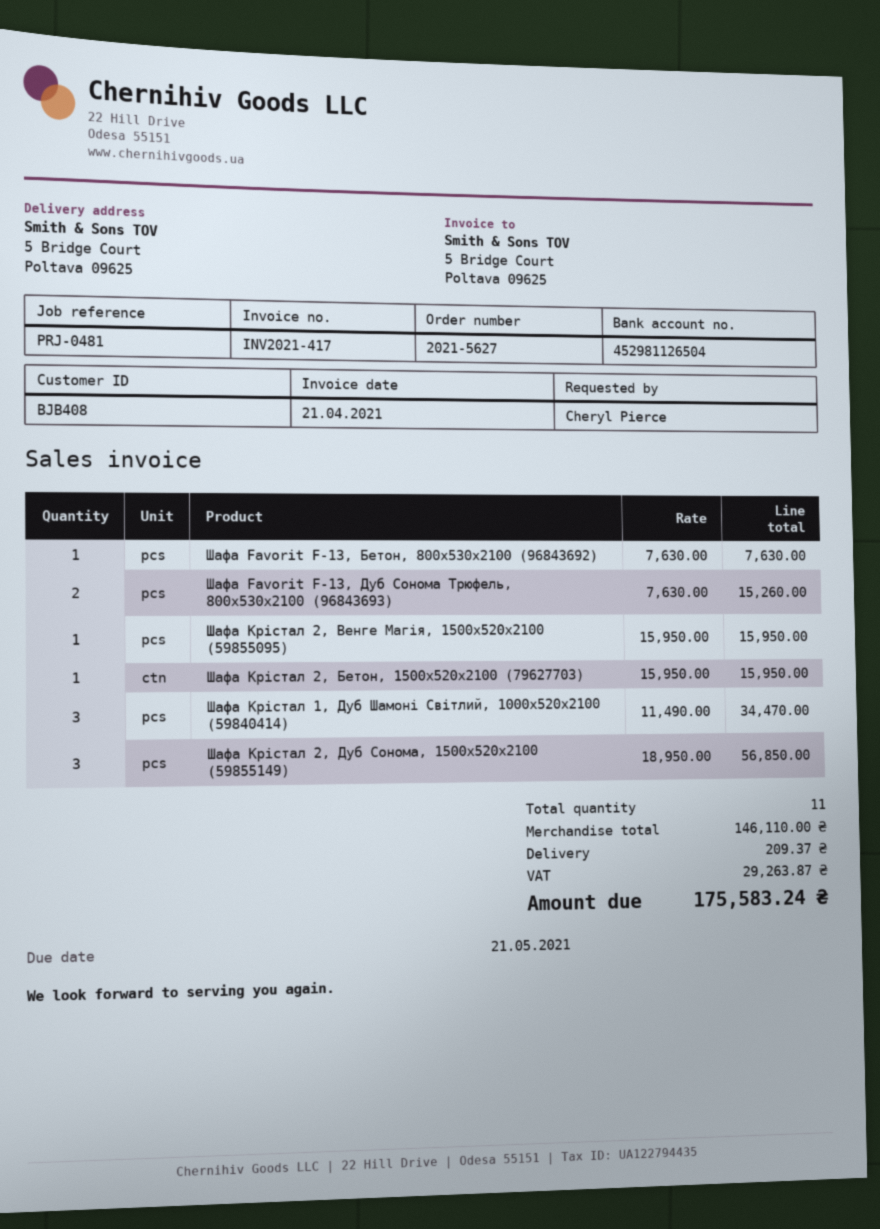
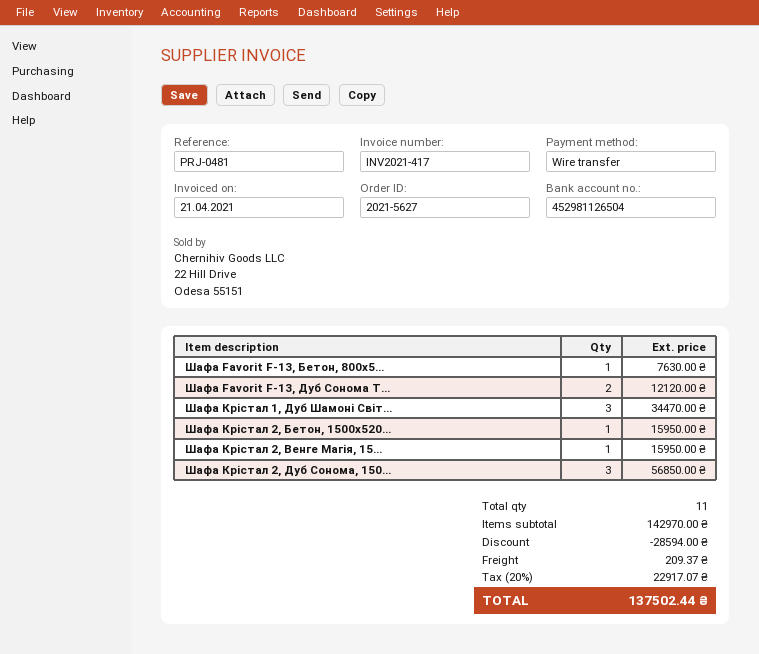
Шафа Favorit F-13, Дуб Сонома Трюфель, 800х530х2100 (96843693): 2 for 15260.00 -> 2 for 12120.00
subtotal: 146110.00 -> 142970.00
discount: none -> 28594.00
tax: 29263.87 -> 22917.07
total: 175583.24 -> 137502.44

